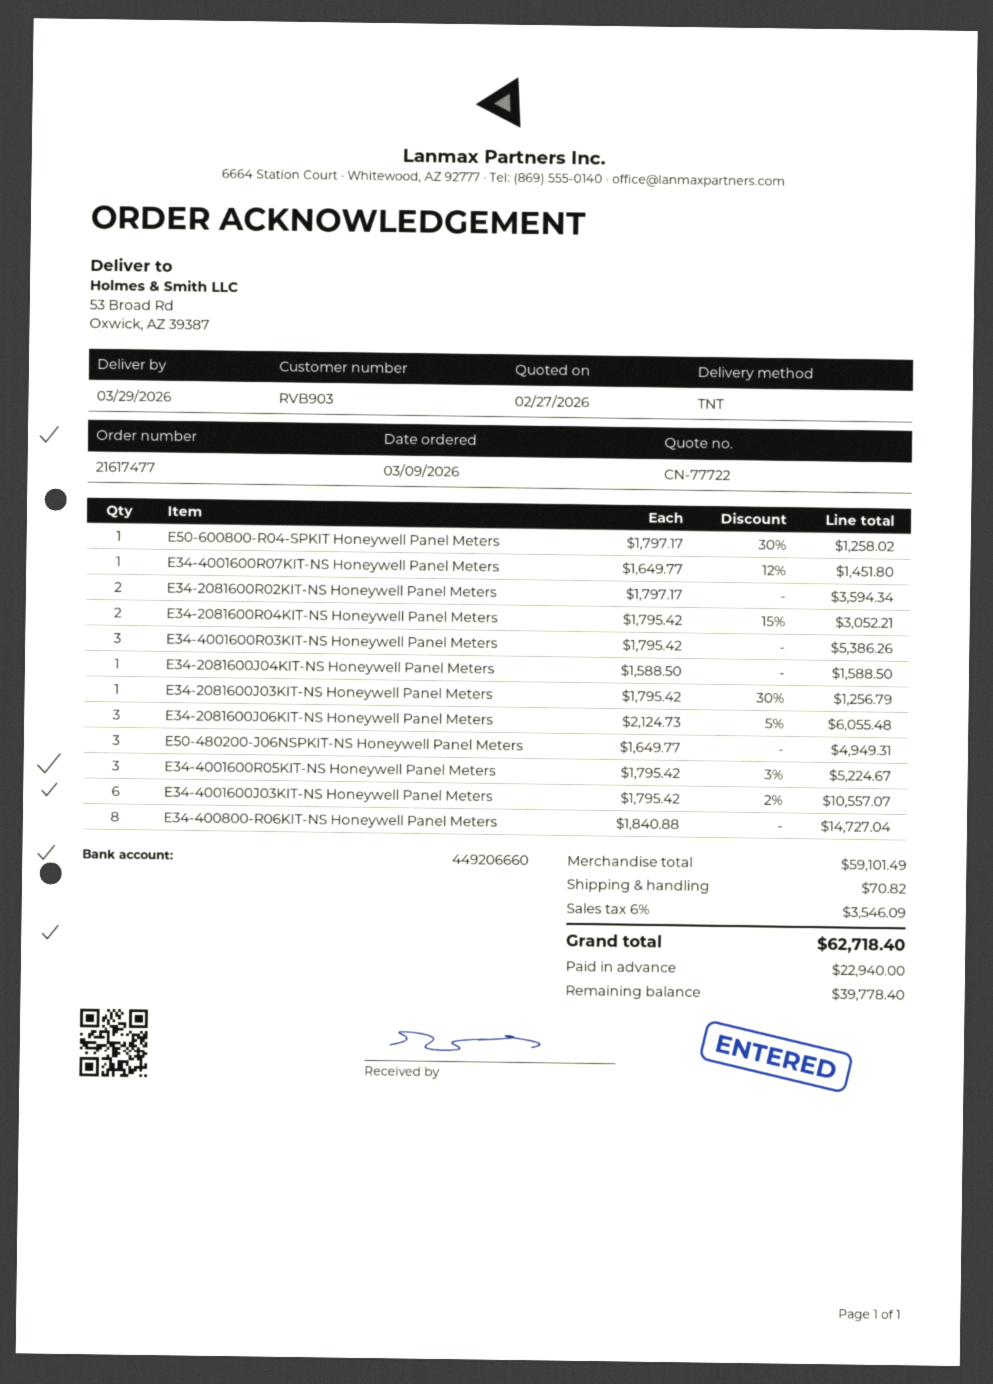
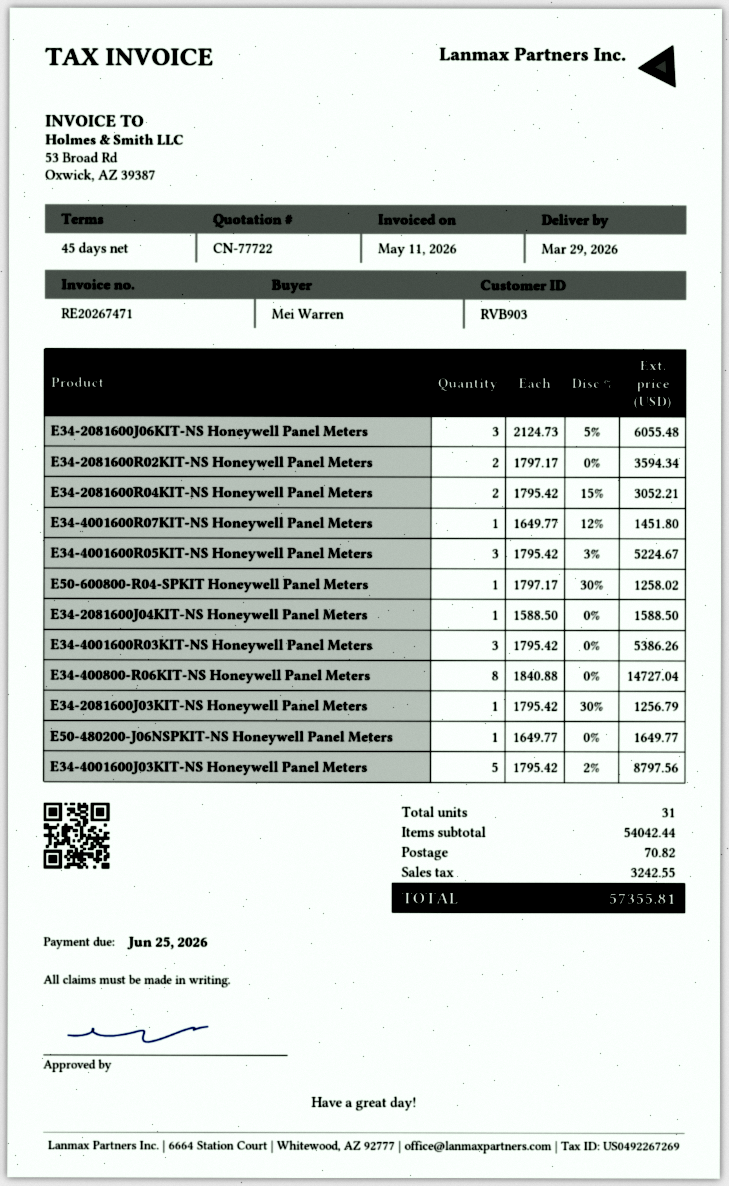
E50-480200-J06NSPKIT-NS Honeywell Panel Meters: 3 x 1649.77 = 4949.31 -> 1 x 1649.77 = 1649.77
E34-4001600J03KIT-NS Honeywell Panel Meters: 6 x 1795.42 - 2% = 10557.07 -> 5 x 1795.42 - 2% = 8797.56
subtotal: 59101.49 -> 54042.44
tax: 3546.09 -> 3242.55
total: 62718.40 -> 57355.81

